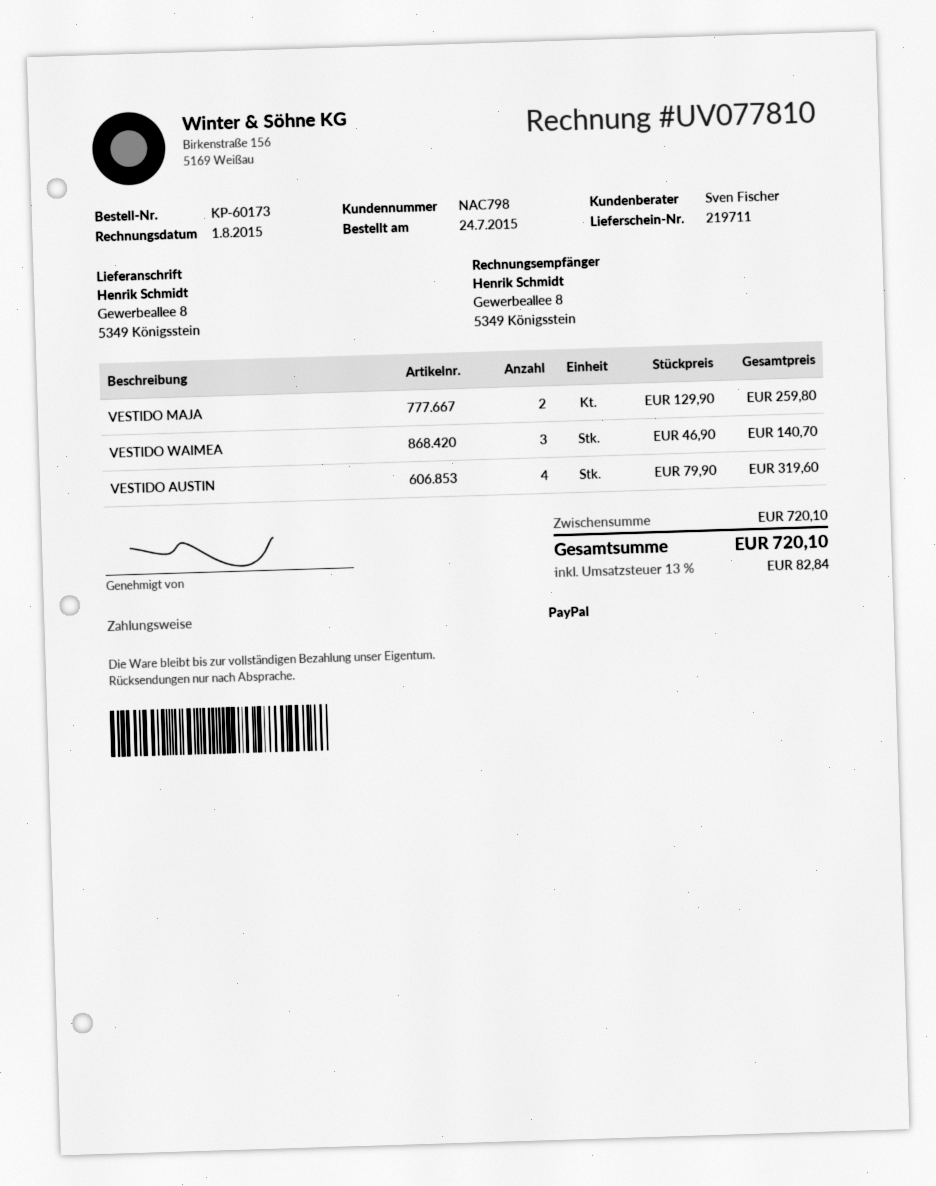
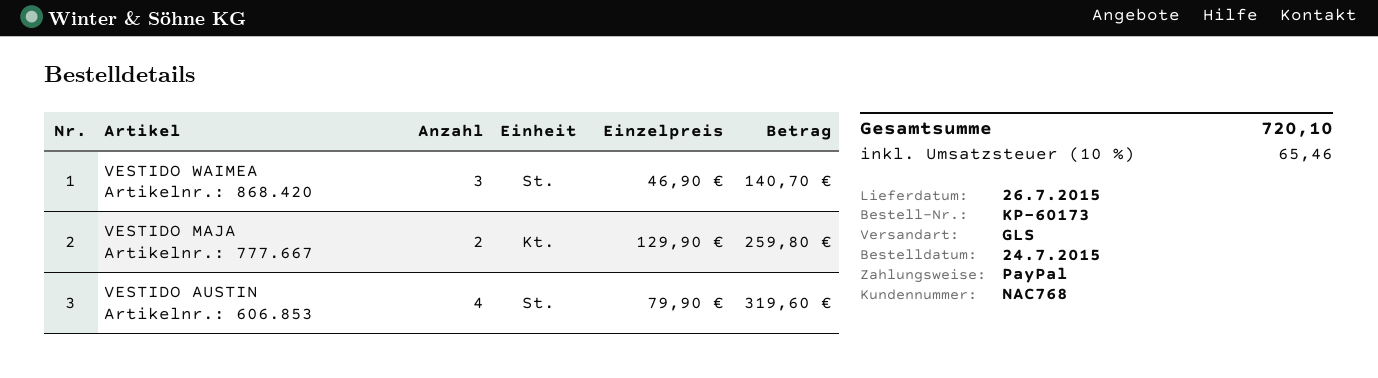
customer number: NAC798 -> NAC768
tax: 13% = 82.84 -> 10% = 65.46

